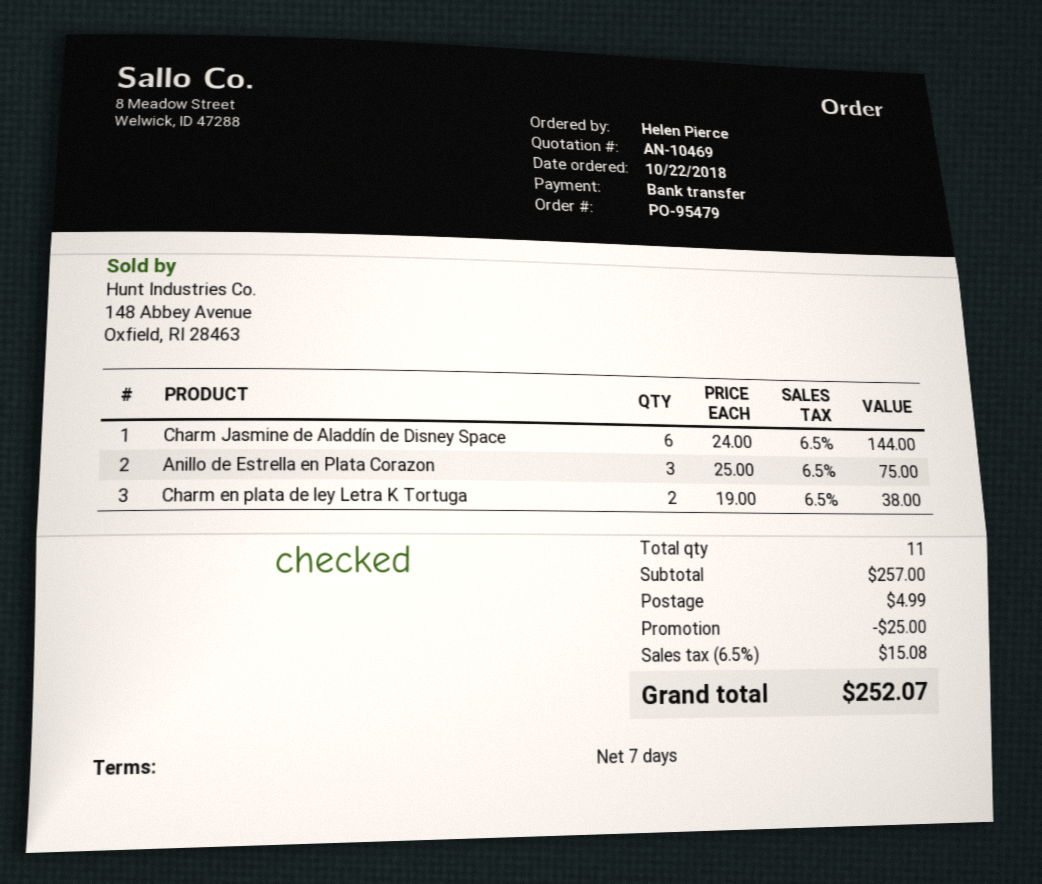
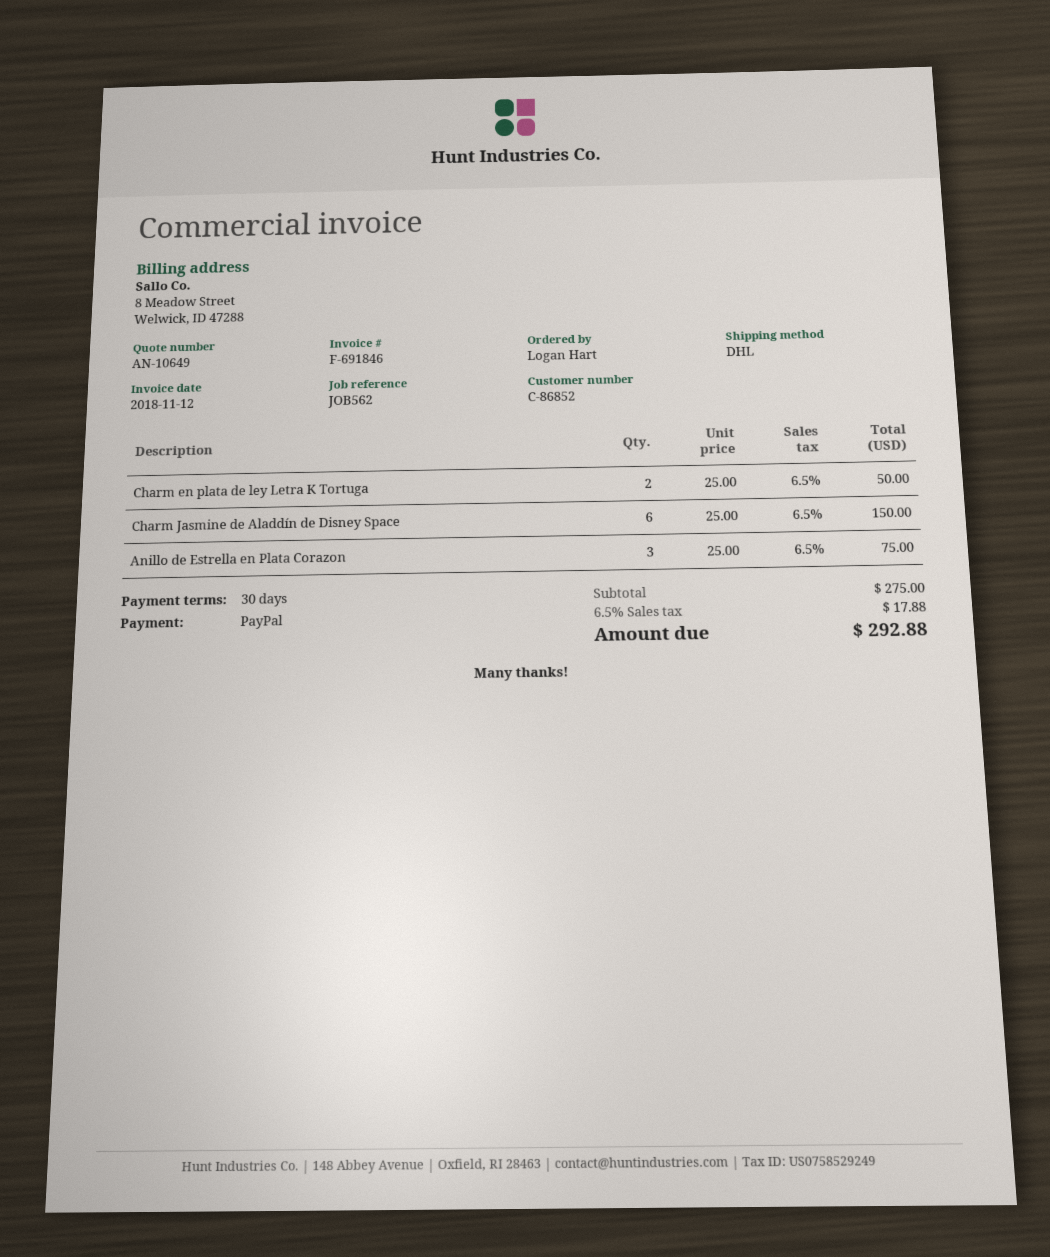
quote number: AN-10469 -> AN-10649
payment terms: 7 days -> 30 days
ordered by: Helen Pierce -> Logan Hart
payment method: bank transfer -> PayPal
Charm Jasmine de Aladdín de Disney Space: 6 x 24.00 = 144.00 -> 6 x 25.00 = 150.00
Charm en plata de ley Letra K Tortuga: 2 x 19.00 = 38.00 -> 2 x 25.00 = 50.00
subtotal: 257.00 -> 275.00
discount: 25.00 -> none
shipping: 4.99 -> none
tax: 6.5% = 15.08 -> 6.5% = 17.88
total: 252.07 -> 292.88

